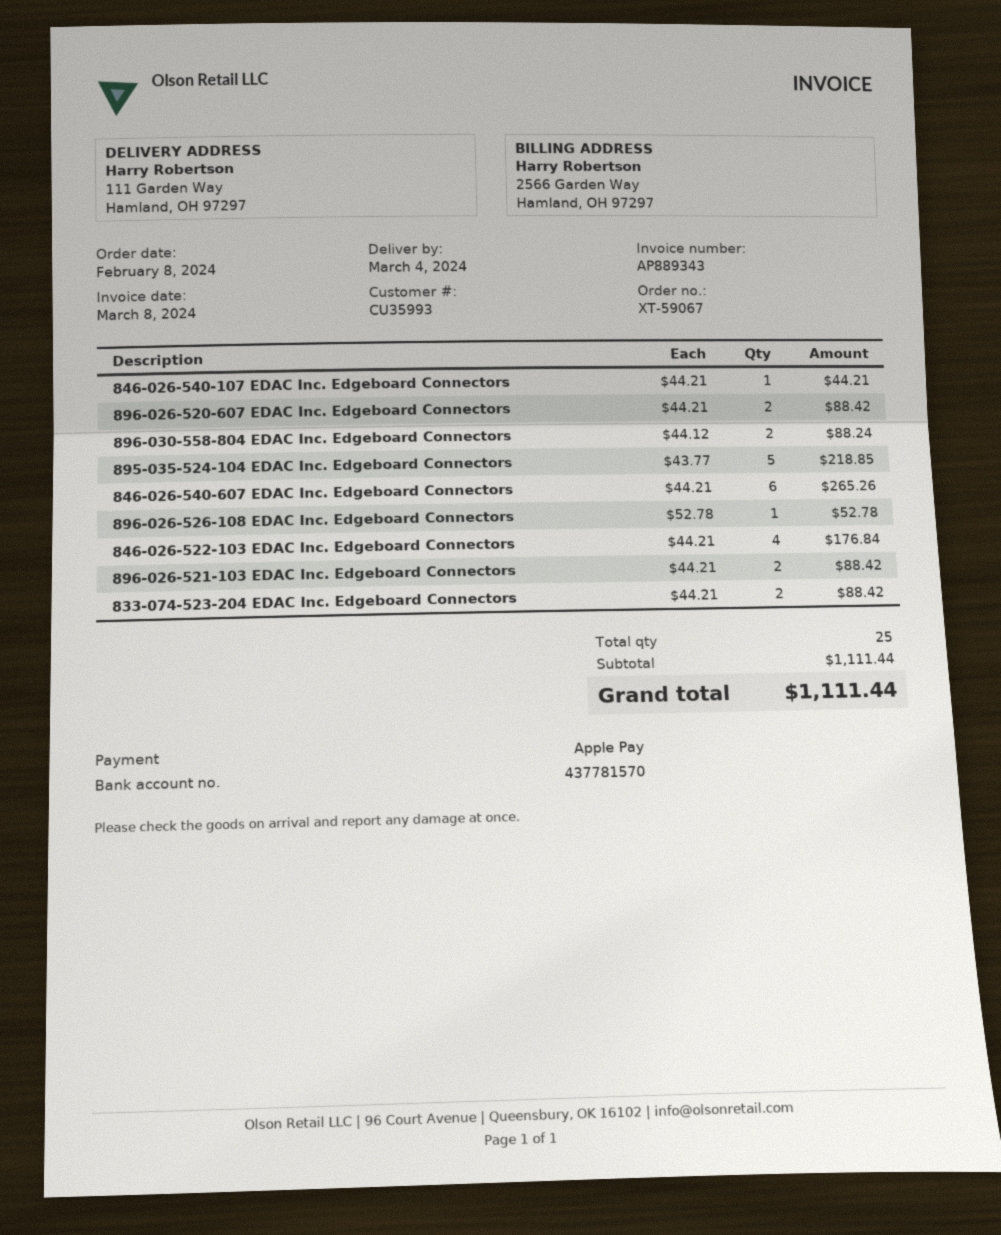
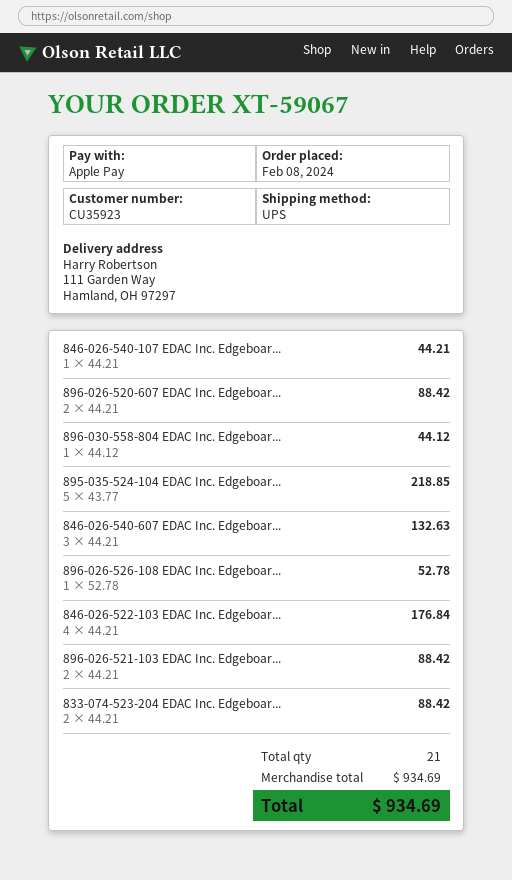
customer number: CU35993 -> CU35923
896-030-558-804 EDAC Inc. Edgeboard Connectors: 2 x 44.12 = 88.24 -> 1 x 44.12 = 44.12
846-026-540-607 EDAC Inc. Edgeboard Connectors: 6 x 44.21 = 265.26 -> 3 x 44.21 = 132.63
total quantity: 25 -> 21
subtotal: 1111.44 -> 934.69
total: 1111.44 -> 934.69

